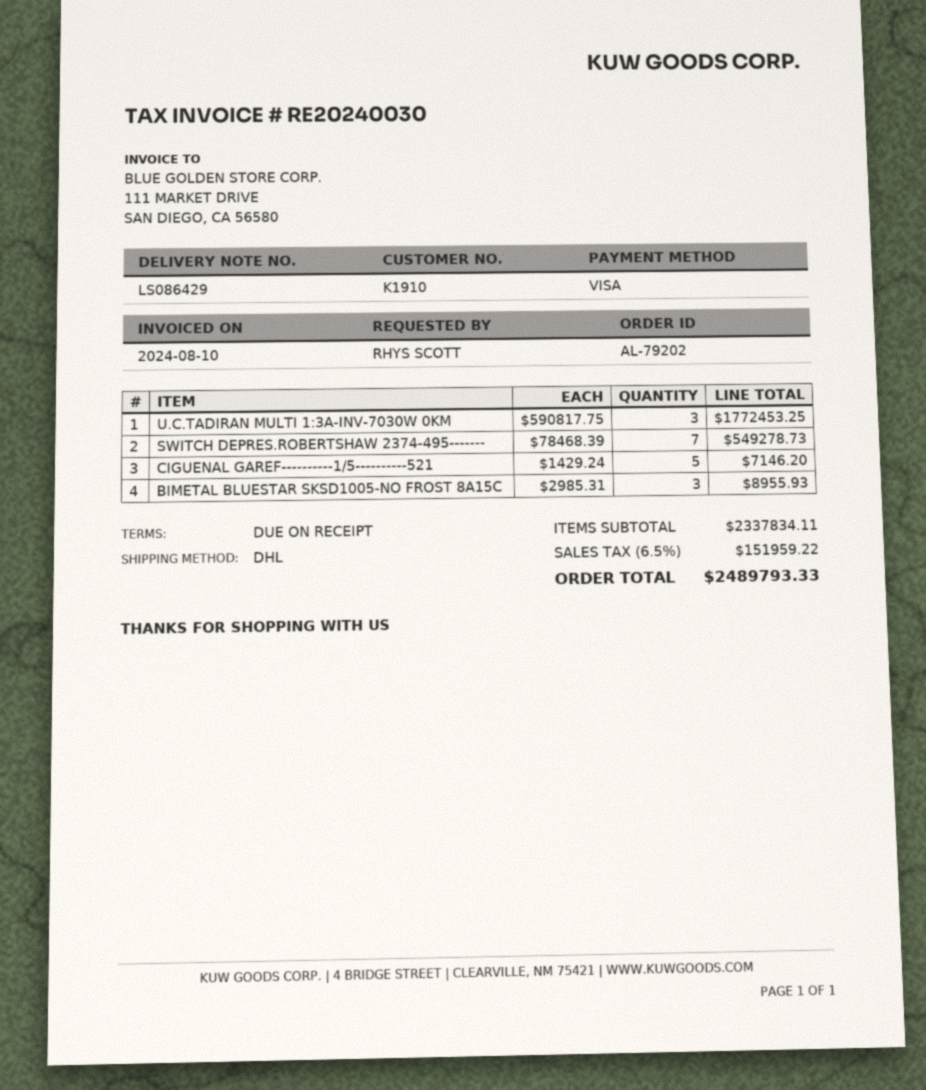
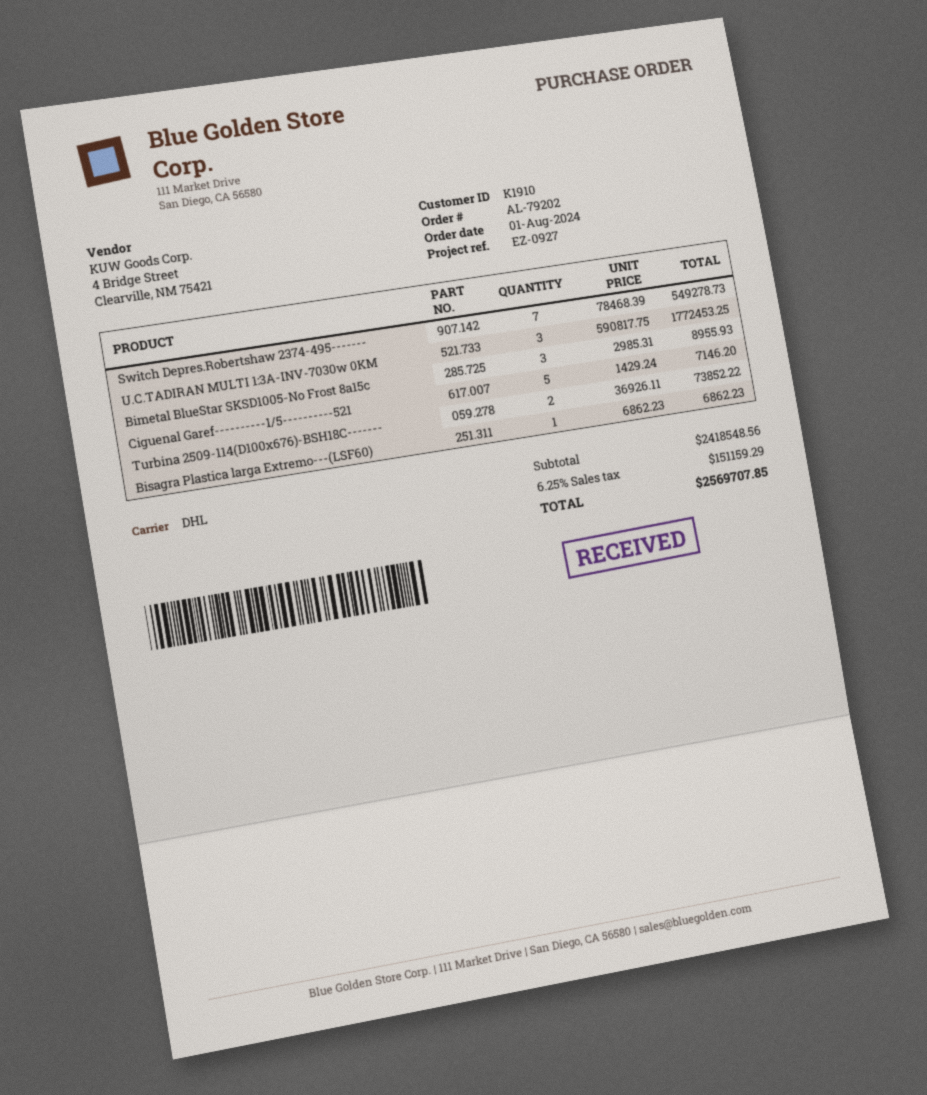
Turbina 2509-114(D100x676)-BSH18C-------: none -> 2 x 36926.11 = 73852.22
Bisagra Plastica larga Extremo---(LSF60): none -> 1 x 6862.23 = 6862.23
subtotal: 2337834.11 -> 2418548.56
tax: 6.5% = 151959.22 -> 6.25% = 151159.29
total: 2489793.33 -> 2569707.85

